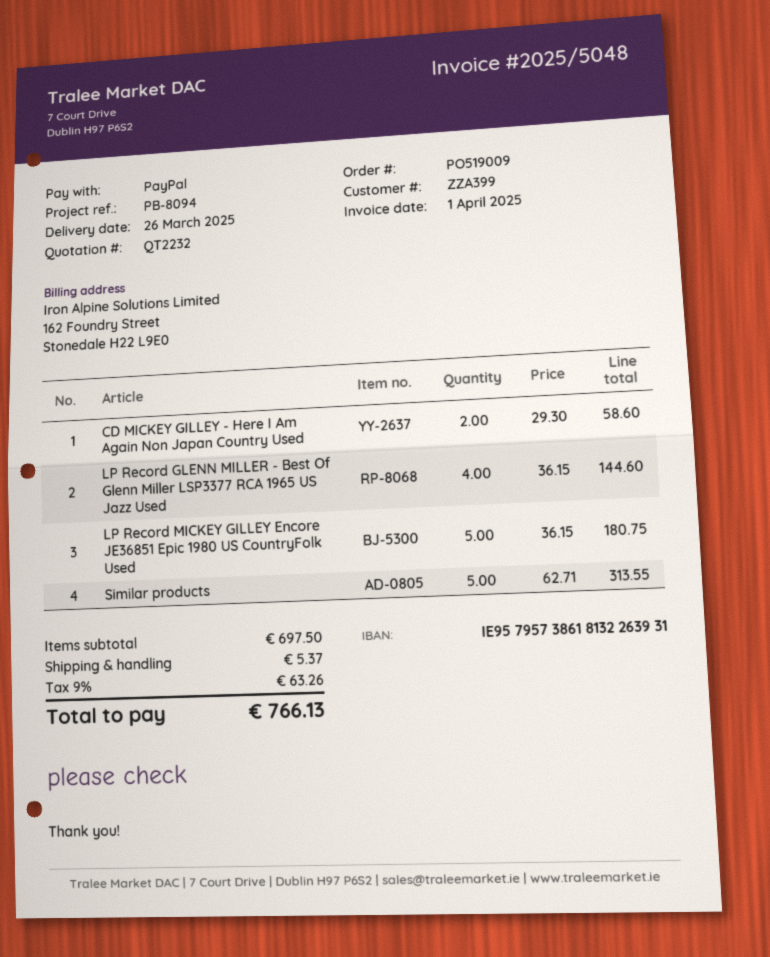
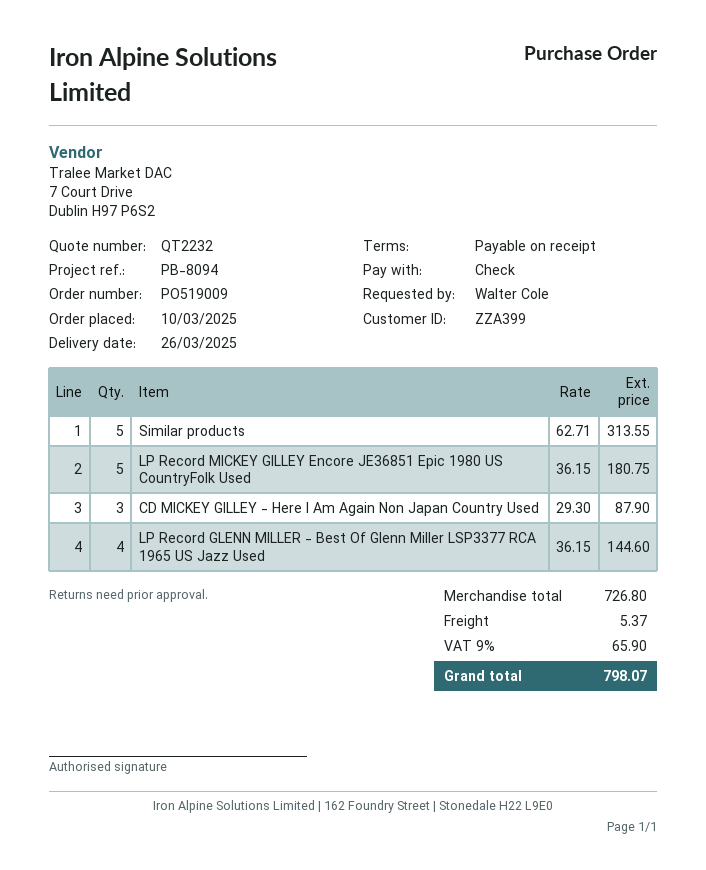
payment method: PayPal -> cheque
CD MICKEY GILLEY - Here I Am Again Non Japan Country Used: 2 x 29.30 = 58.60 -> 3 x 29.30 = 87.90
subtotal: 697.50 -> 726.80
tax: 9% = 63.26 -> 9% = 65.90
total: 766.13 -> 798.07

